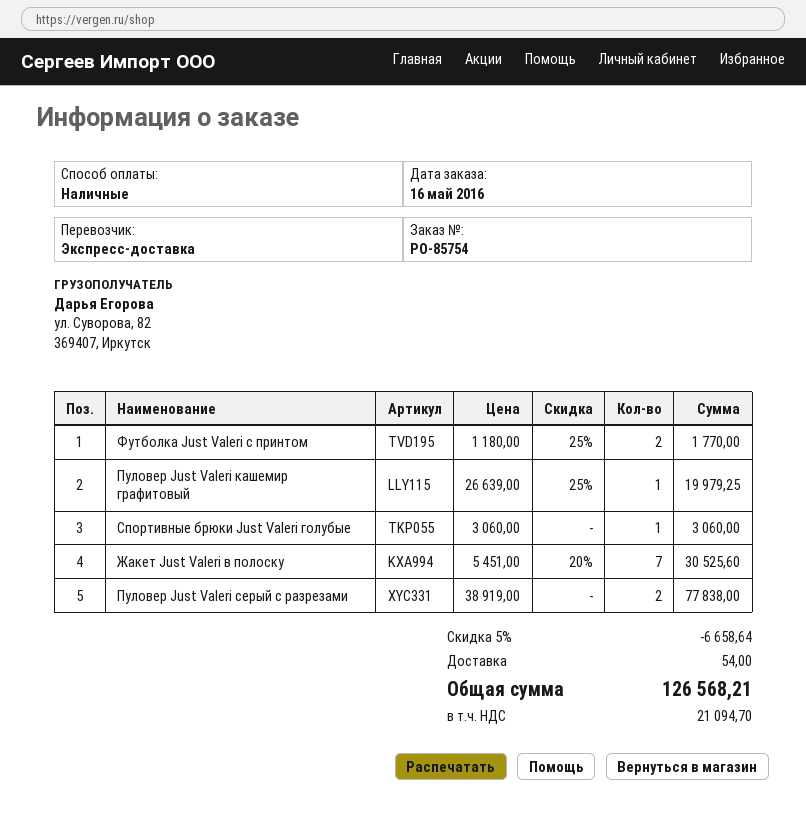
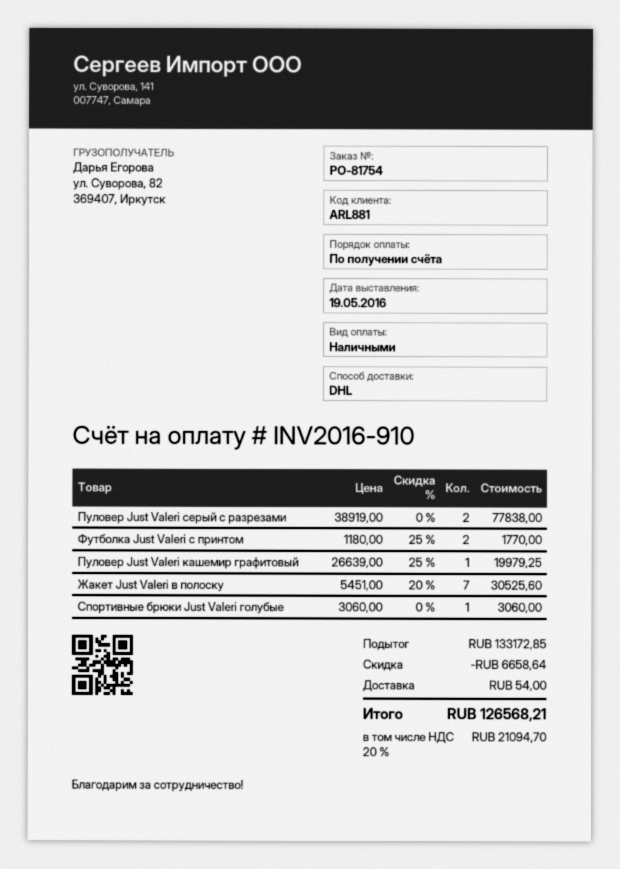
order number: PO-85754 -> PO-81754
shipping method: express -> DHL

